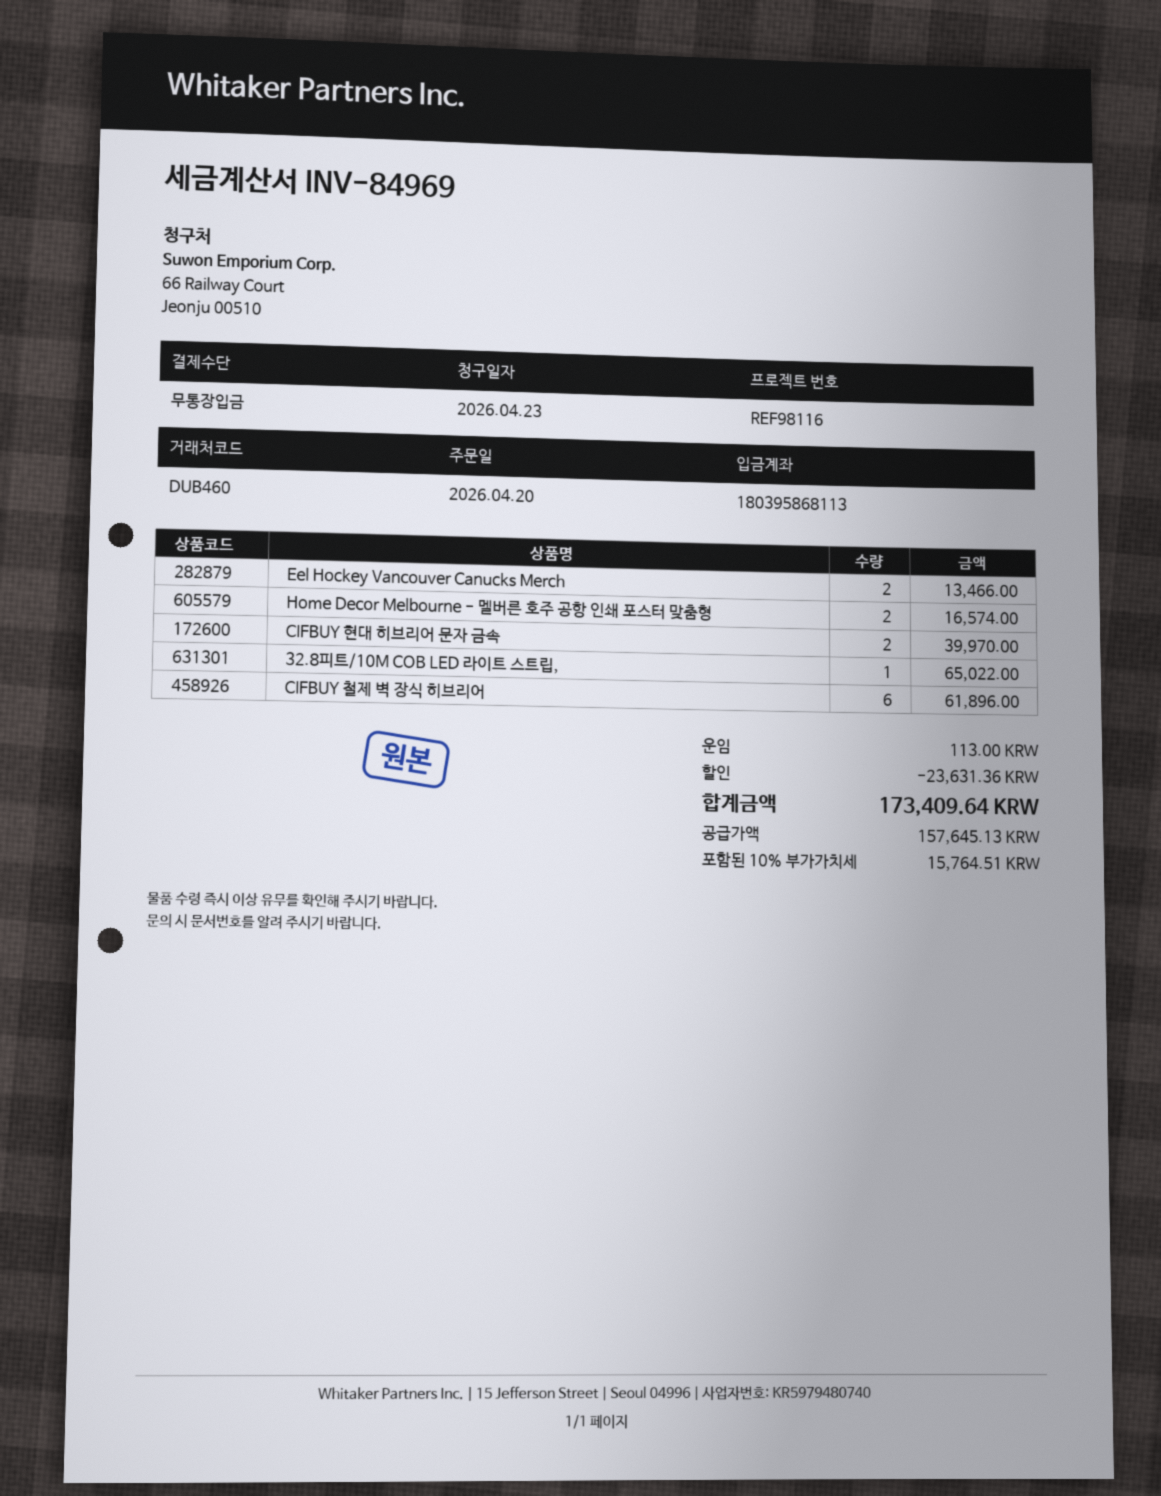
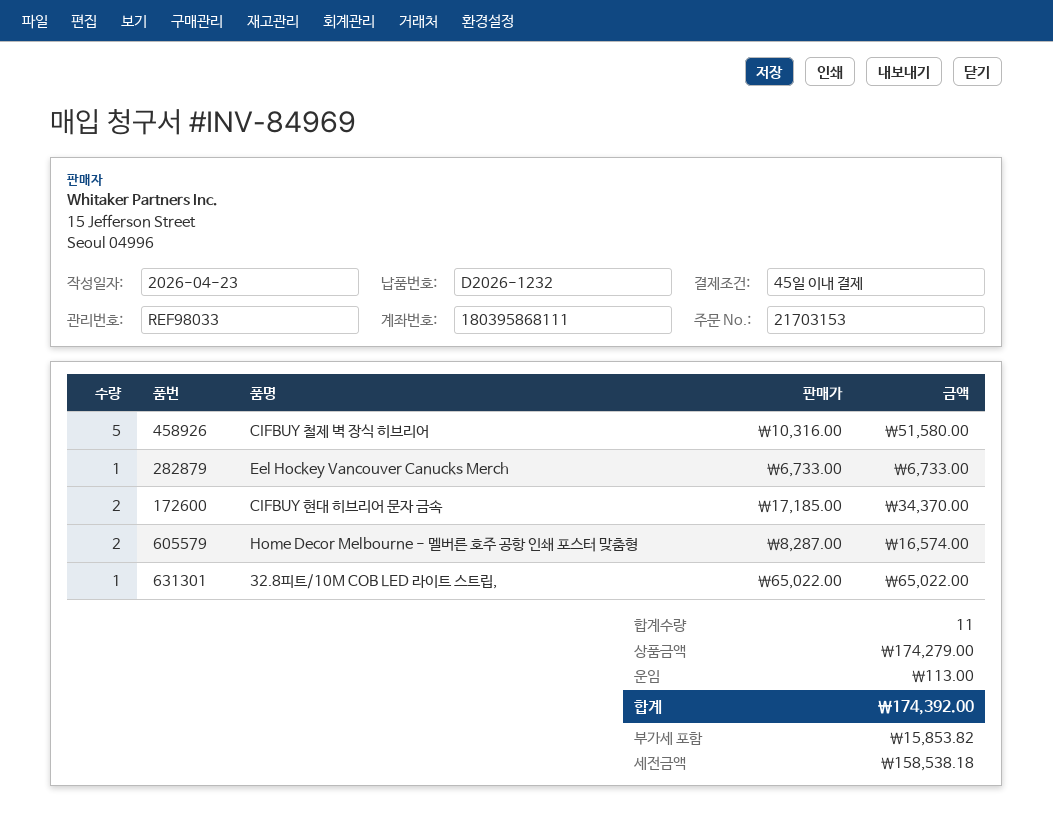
reference: REF98116 -> REF98033
bank account: 180395868113 -> 180395868111
Eel Hockey Vancouver Canucks Merch: 2 for 13466.00 -> 1 for 6733.00
CIFBUY 현대 히브리어 문자 금속: 2 for 39970.00 -> 2 for 34370.00
CIFBUY 철제 벽 장식 히브리어: 6 for 61896.00 -> 5 for 51580.00
discount: 23631.36 -> none
net: 157645.13 -> 158538.18
tax: 15764.51 -> 15853.82
total: 173409.64 -> 174392.00

